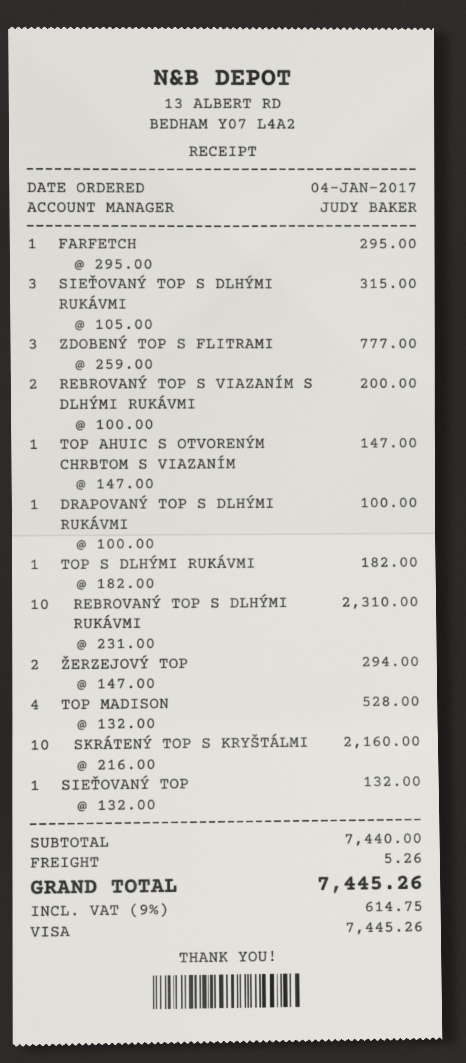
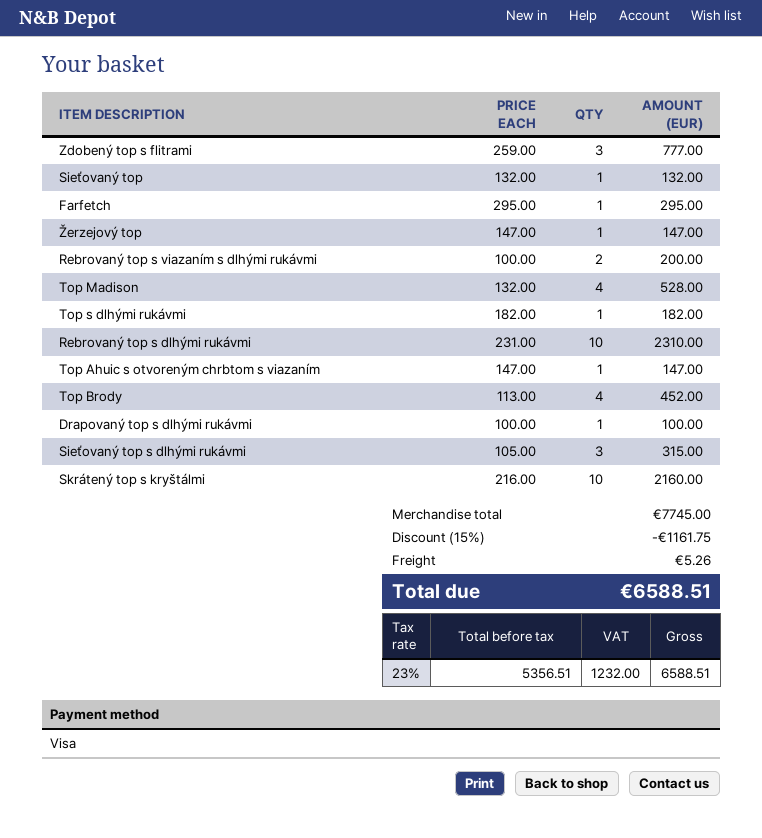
ŽERZEJOVÝ TOP: 2 x 147.00 = 294.00 -> 1 x 147.00 = 147.00
Top Brody: none -> 4 x 113.00 = 452.00
subtotal: 7440.00 -> 7745.00
discount: none -> 15% = 1161.75
tax: 9% = 614.75 -> 23% = 1232.00
total: 7445.26 -> 6588.51

